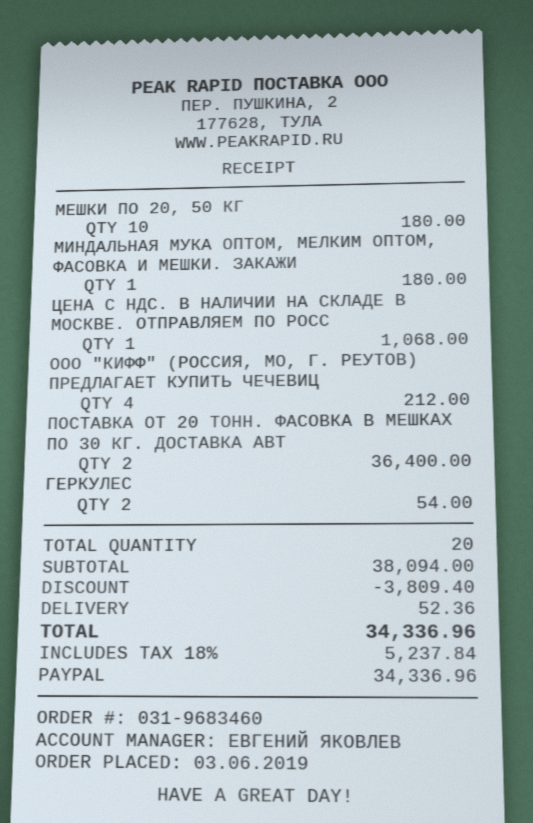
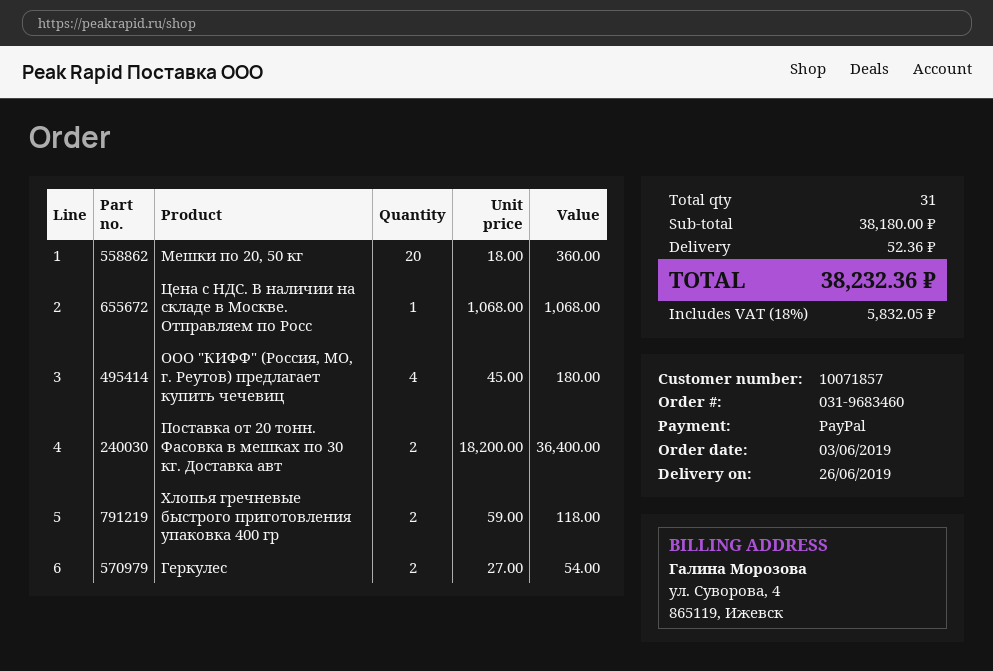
МЕШКИ ПО 20, 50 КГ: 10 for 180.00 -> 20 for 360.00
МИНДАЛЬНАЯ МУКА ОПТОМ, МЕЛКИМ ОПТОМ, ФАСОВКА И МЕШКИ. ЗАКАЖИ: 1 for 180.00 -> none
ООО "КИФФ" (РОССИЯ, МО, Г. РЕУТОВ) ПРЕДЛАГАЕТ КУПИТЬ ЧЕЧЕВИЦ: 4 for 212.00 -> 4 for 180.00
Хлопья гречневые быстрого приготовления упаковка 400 гр: none -> 2 for 118.00
total quantity: 20 -> 31
subtotal: 38094.00 -> 38180.00
discount: 3809.40 -> none
tax: 18% = 5237.84 -> 18% = 5832.05
total: 34336.96 -> 38232.36

